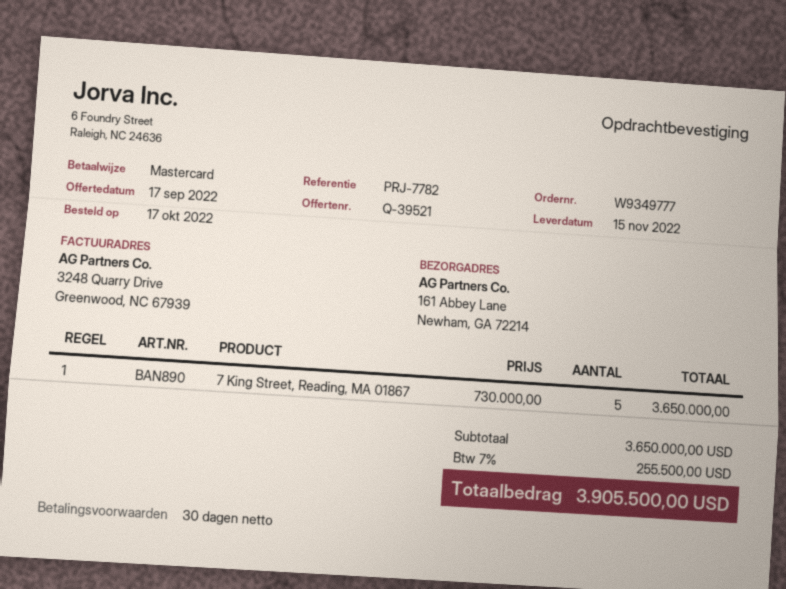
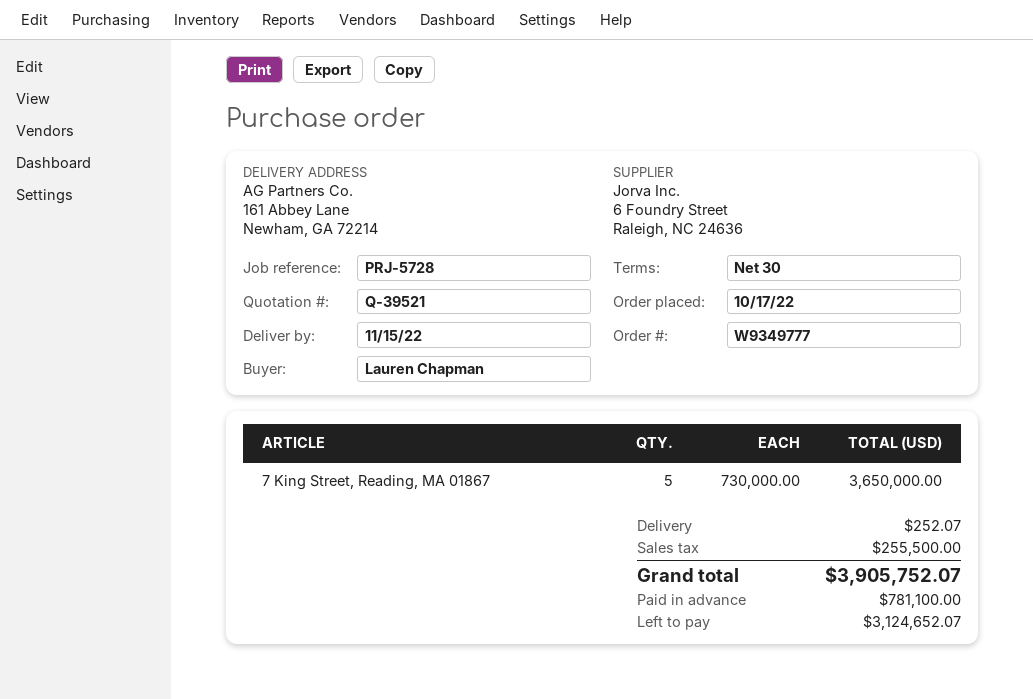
reference: PRJ-7782 -> PRJ-5728
shipping: none -> 252.07
total: 3905500.00 -> 3905752.07

